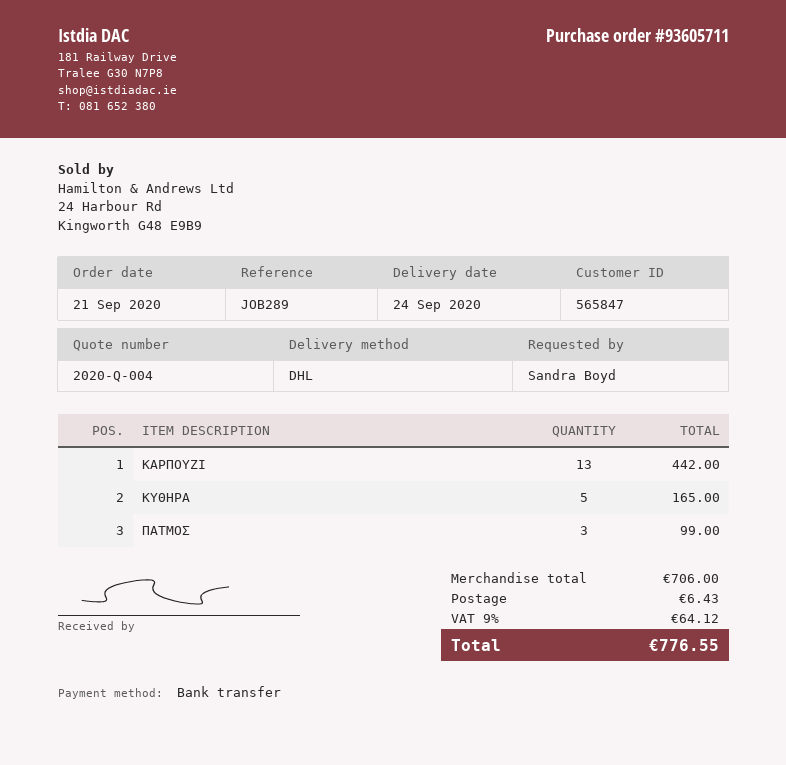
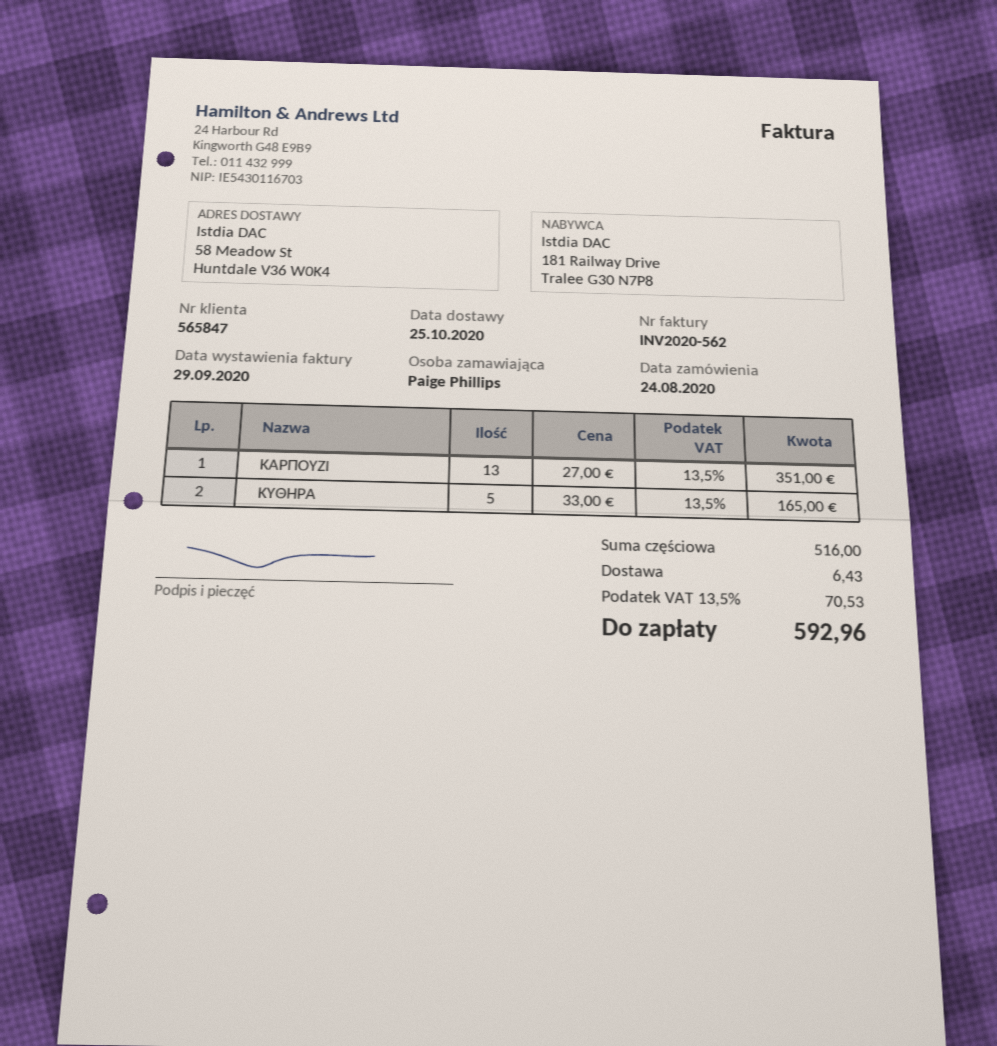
order date: 2020-09-21 -> 2020-08-24
delivery date: 2020-09-24 -> 2020-10-25
ordered by: Sandra Boyd -> Paige Phillips
ΚΑΡΠΟΥΖΙ: 13 for 442.00 -> 13 for 351.00
ΠΑΤΜΟΣ: 3 for 99.00 -> none
subtotal: 706.00 -> 516.00
tax: 9% = 64.12 -> 13.5% = 70.53
total: 776.55 -> 592.96

